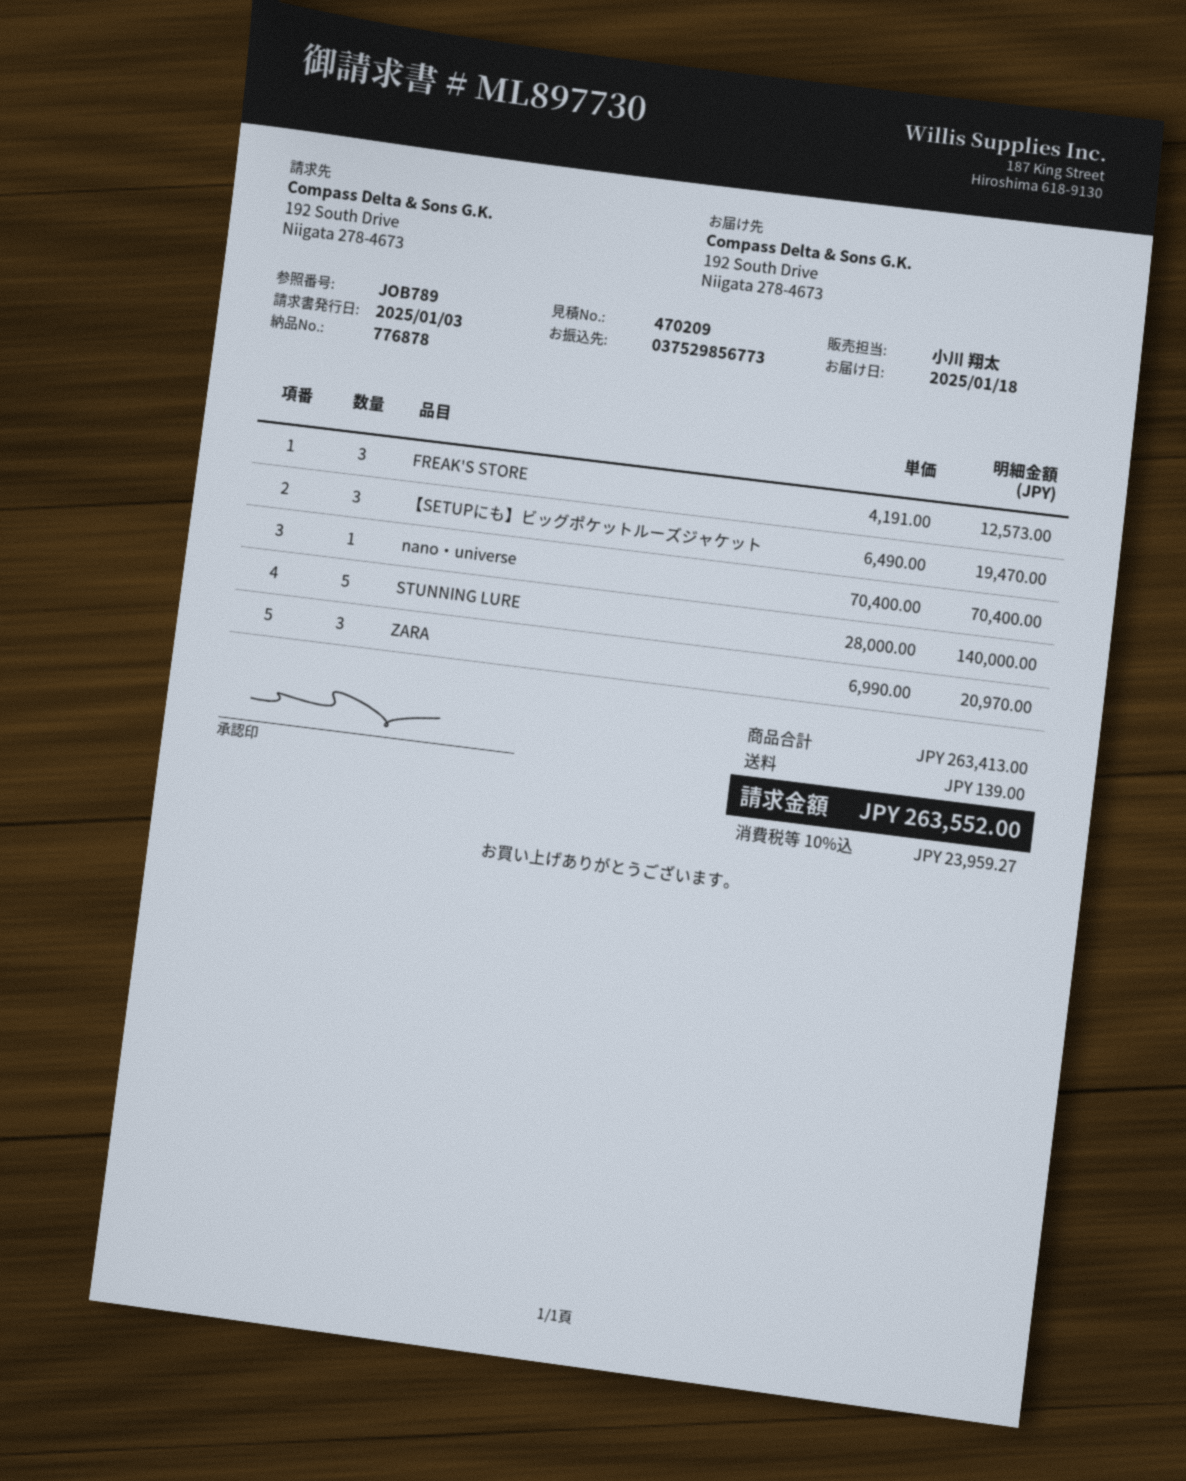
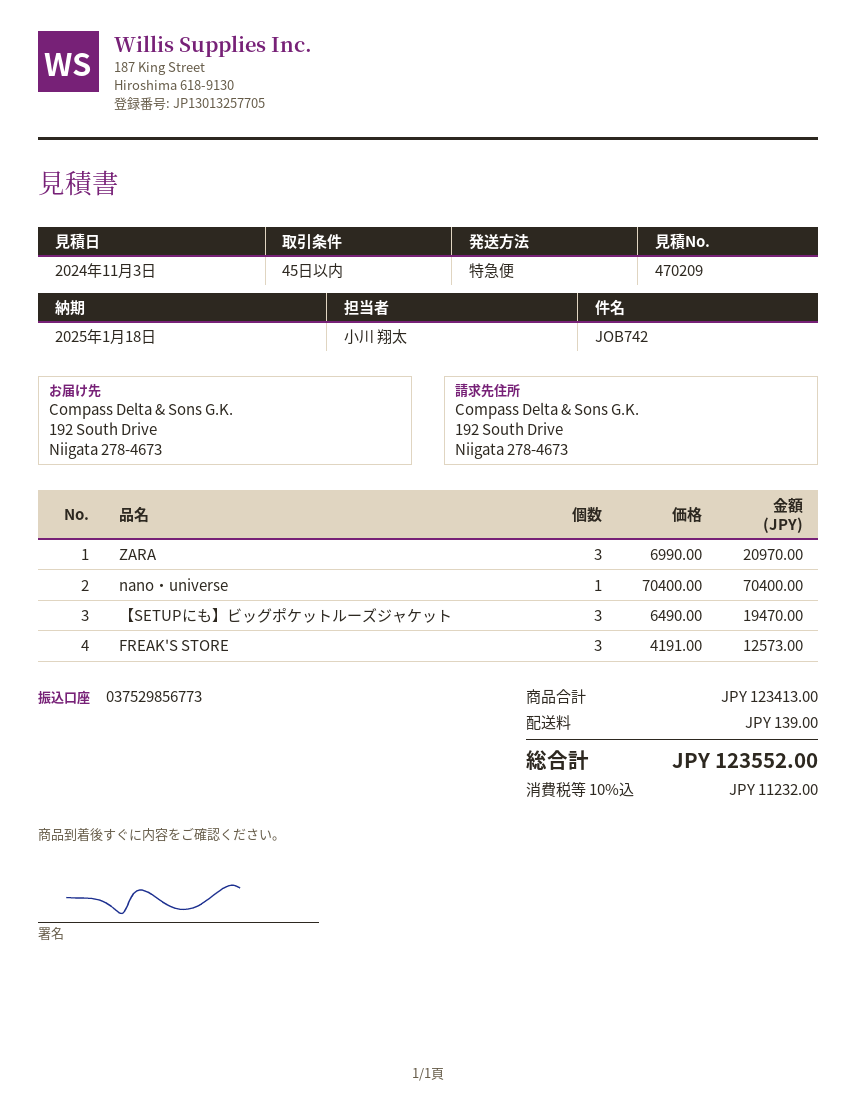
reference: JOB789 -> JOB742
STUNNING LURE: 5 x 28000.00 = 140000.00 -> none
subtotal: 263413.00 -> 123413.00
tax: 10% = 23959.27 -> 10% = 11232.00
total: 263552.00 -> 123552.00

